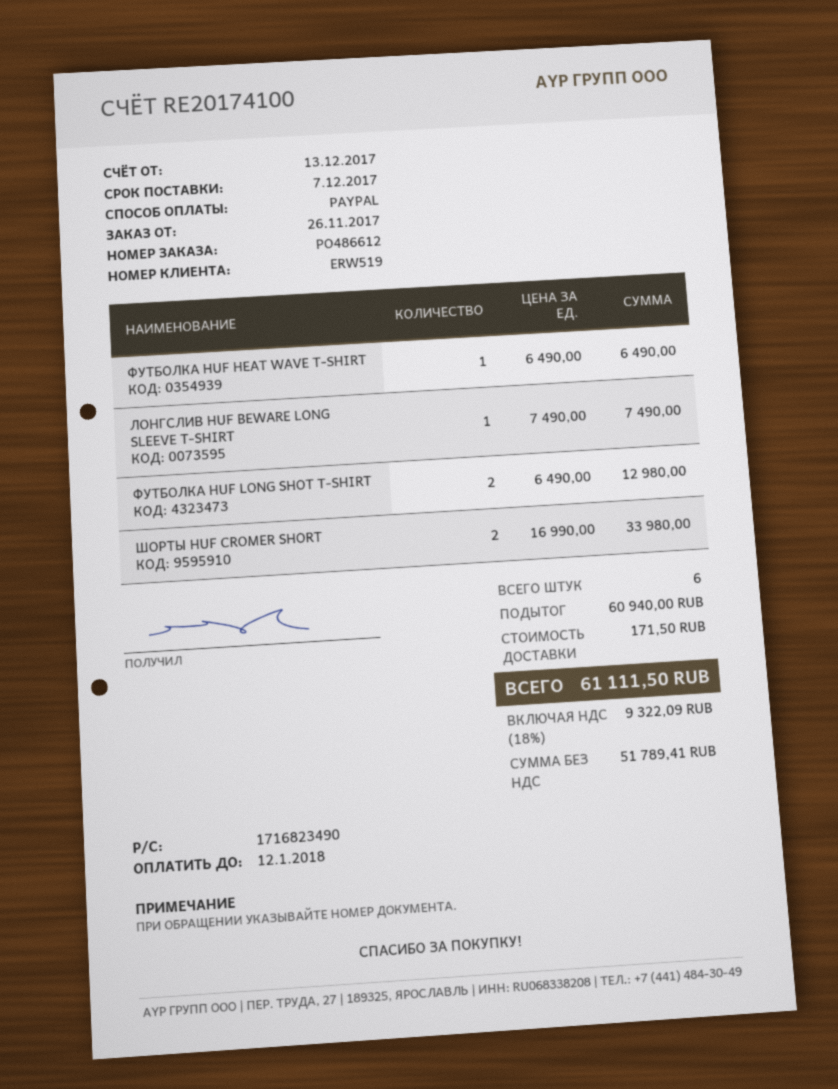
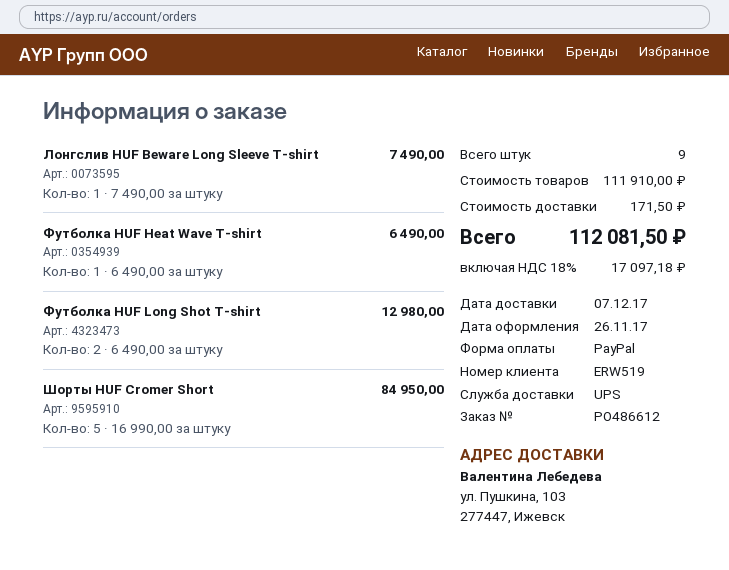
ШОРТЫ HUF CROMER SHORT: 2 x 16990.00 = 33980.00 -> 5 x 16990.00 = 84950.00
total quantity: 6 -> 9
subtotal: 60940.00 -> 111910.00
tax: 18% = 9322.09 -> 18% = 17097.18
total: 61111.50 -> 112081.50

